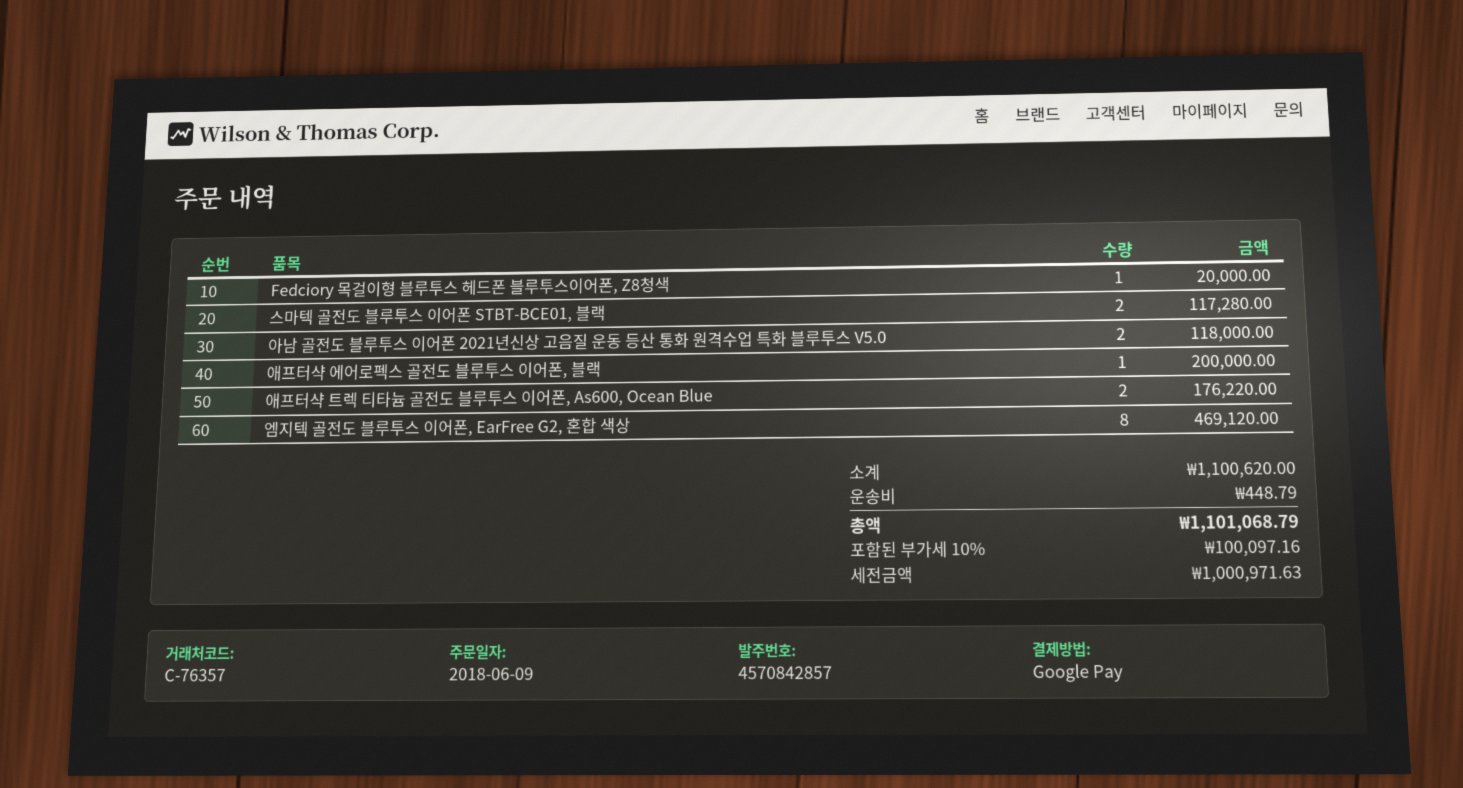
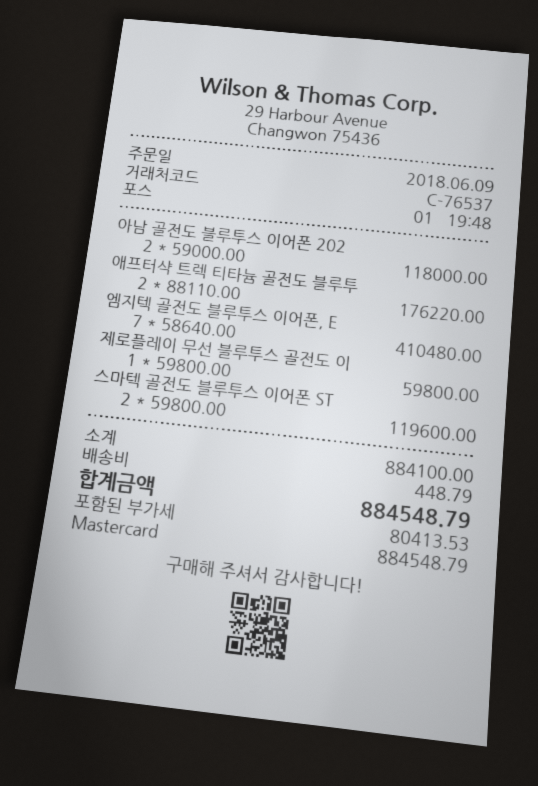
customer number: C-76357 -> C-76537
payment method: Google Pay -> Mastercard
Fedciory 목걸이형 블루투스 헤드폰 블루투스이어폰, Z8청색: 1 for 20000.00 -> none
스마텍 골전도 블루투스 이어폰 STBT-BCE01, 블랙: 2 for 117280.00 -> 2 for 119600.00
애프터샥 에어로펙스 골전도 블루투스 이어폰, 블랙: 1 for 200000.00 -> none
엠지텍 골전도 블루투스 이어폰, EarFree G2, 혼합 색상: 8 for 469120.00 -> 7 for 410480.00
제로플레이 무선 블루투스 골전도 이: none -> 1 for 59800.00
subtotal: 1100620.00 -> 884100.00
tax: 100097.16 -> 80413.53
total: 1101068.79 -> 884548.79

